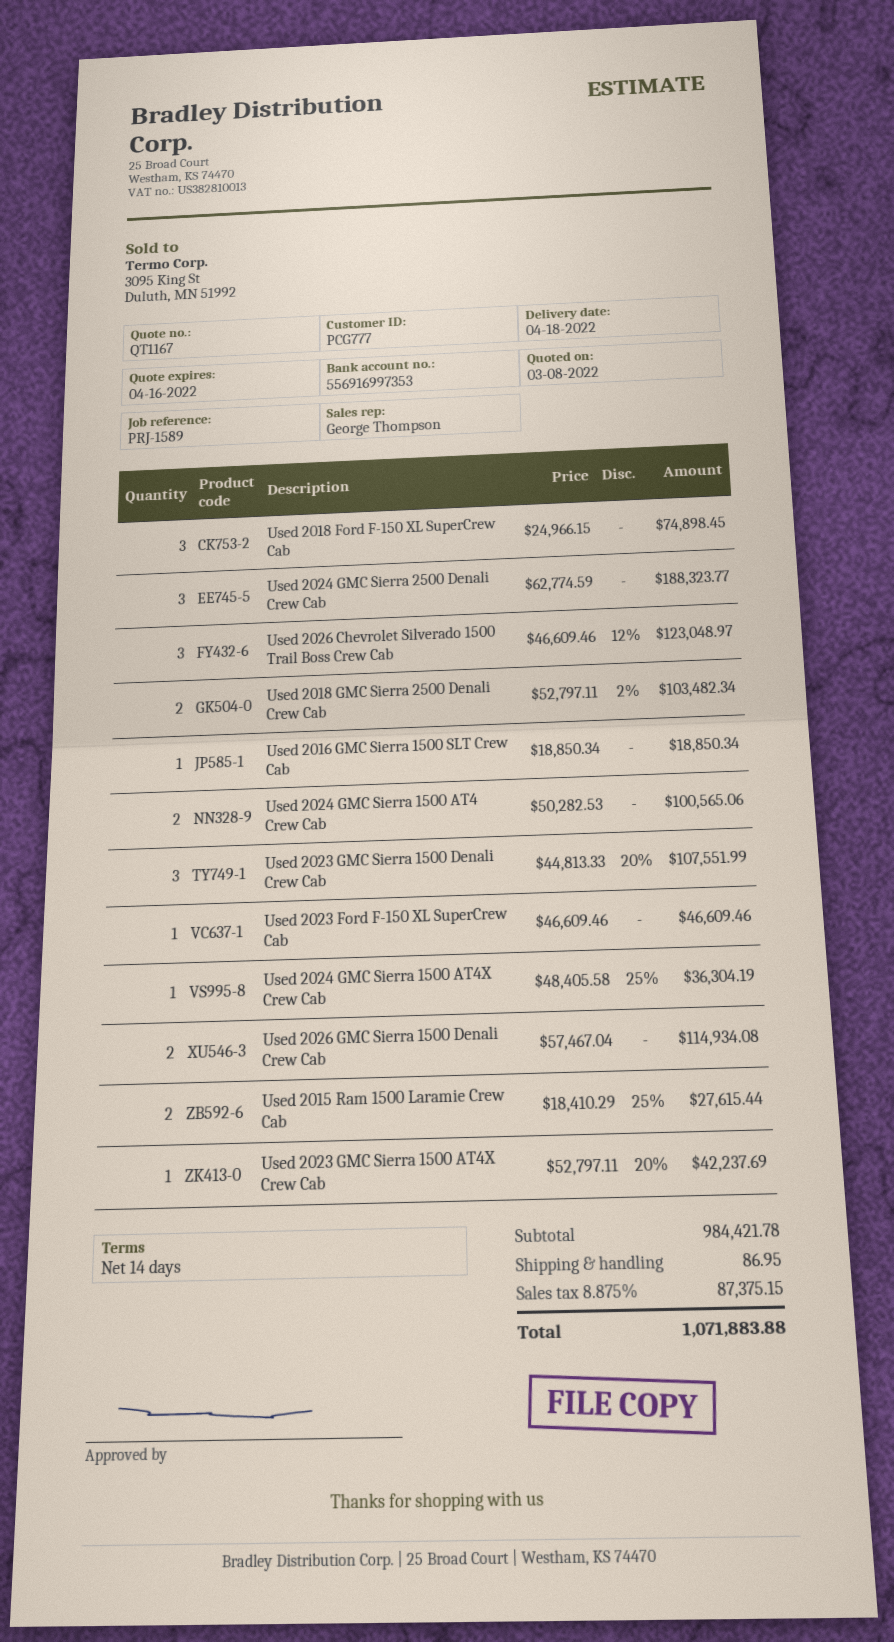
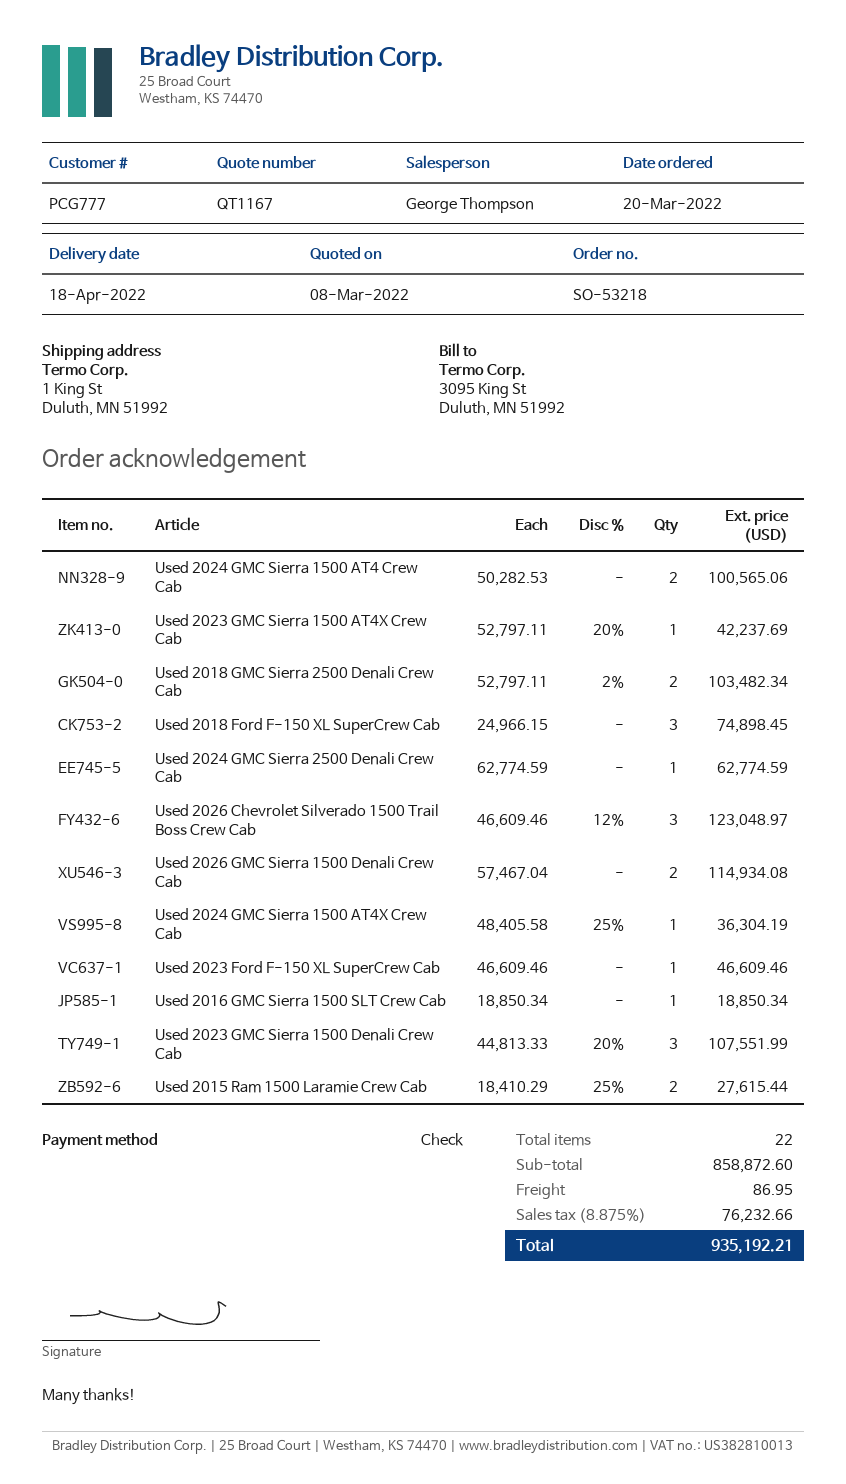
Used 2024 GMC Sierra 2500 Denali Crew Cab: 3 x 62774.59 = 188323.77 -> 1 x 62774.59 = 62774.59
subtotal: 984421.78 -> 858872.60
tax: 8.875% = 87375.15 -> 8.875% = 76232.66
total: 1071883.88 -> 935192.21

